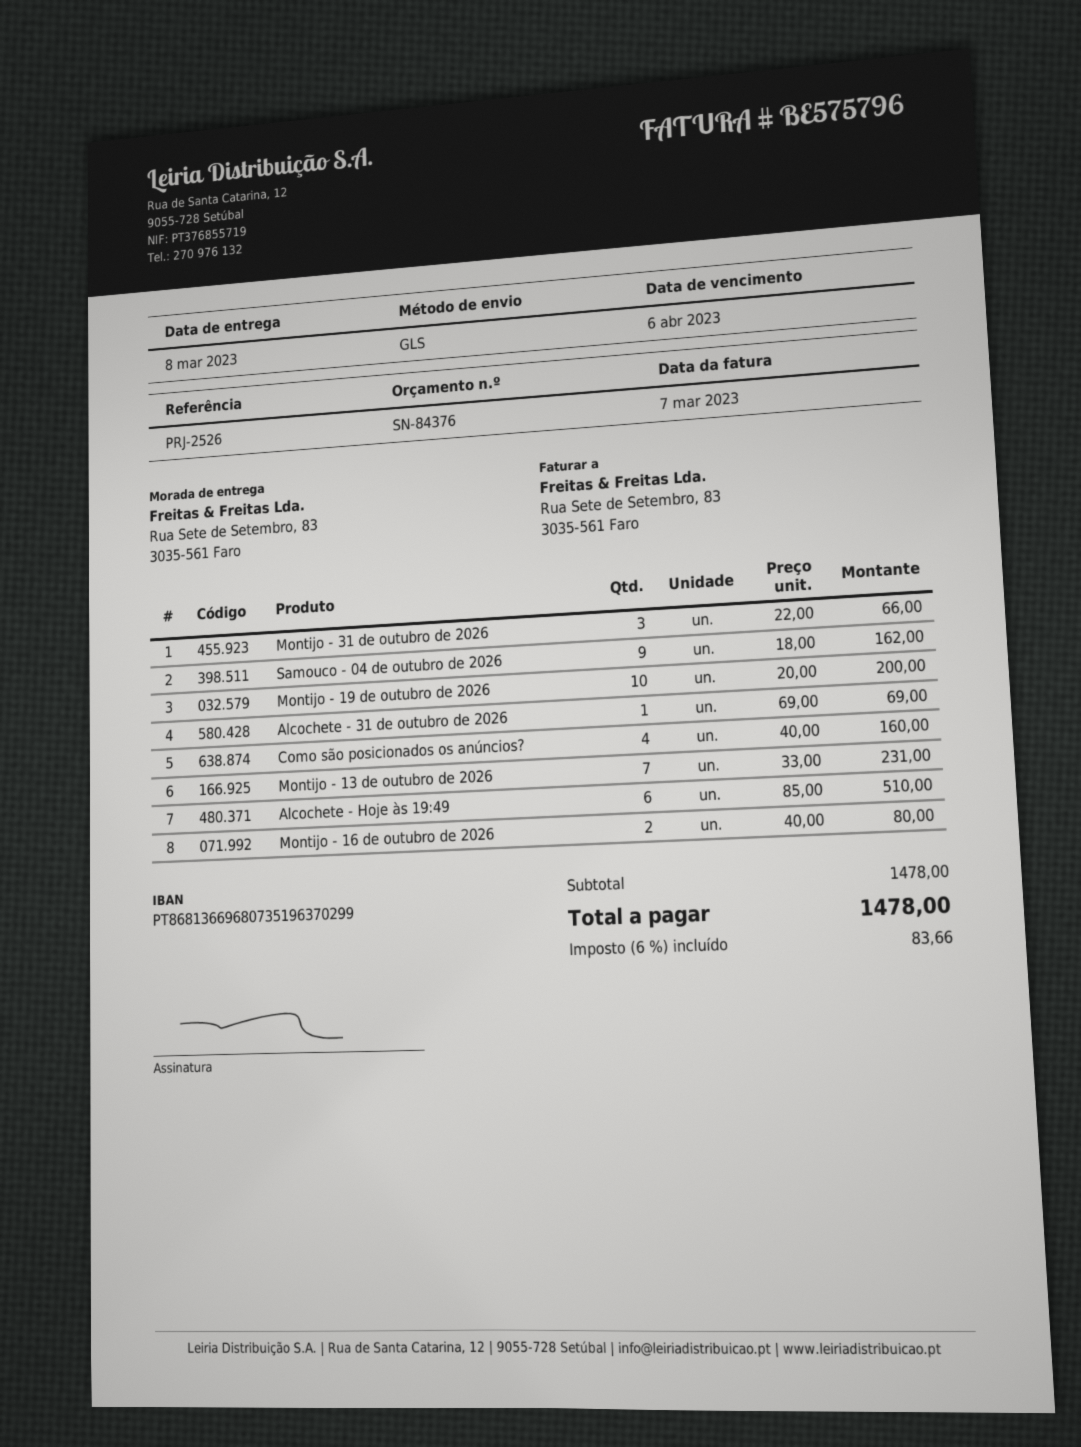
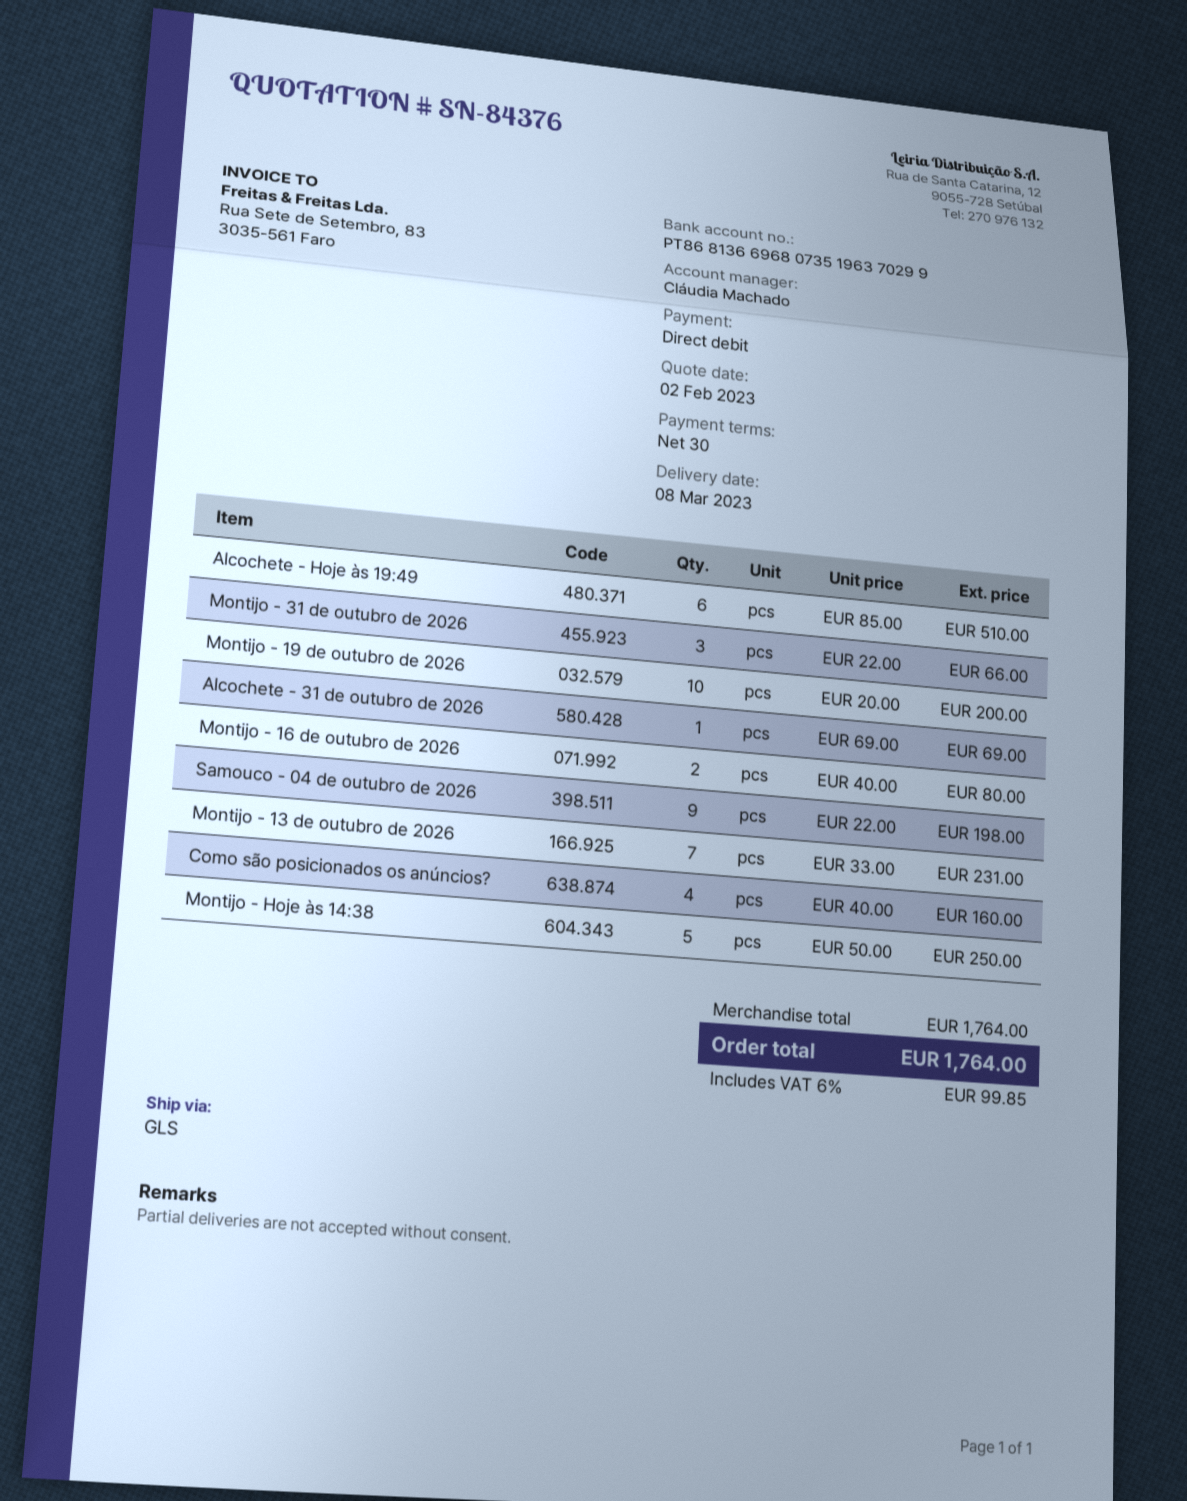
Samouco - 04 de outubro de 2026: 9 x 18.00 = 162.00 -> 9 x 22.00 = 198.00
Montijo - Hoje às 14:38: none -> 5 x 50.00 = 250.00
subtotal: 1478.00 -> 1764.00
tax: 6% = 83.66 -> 6% = 99.85
total: 1478.00 -> 1764.00

